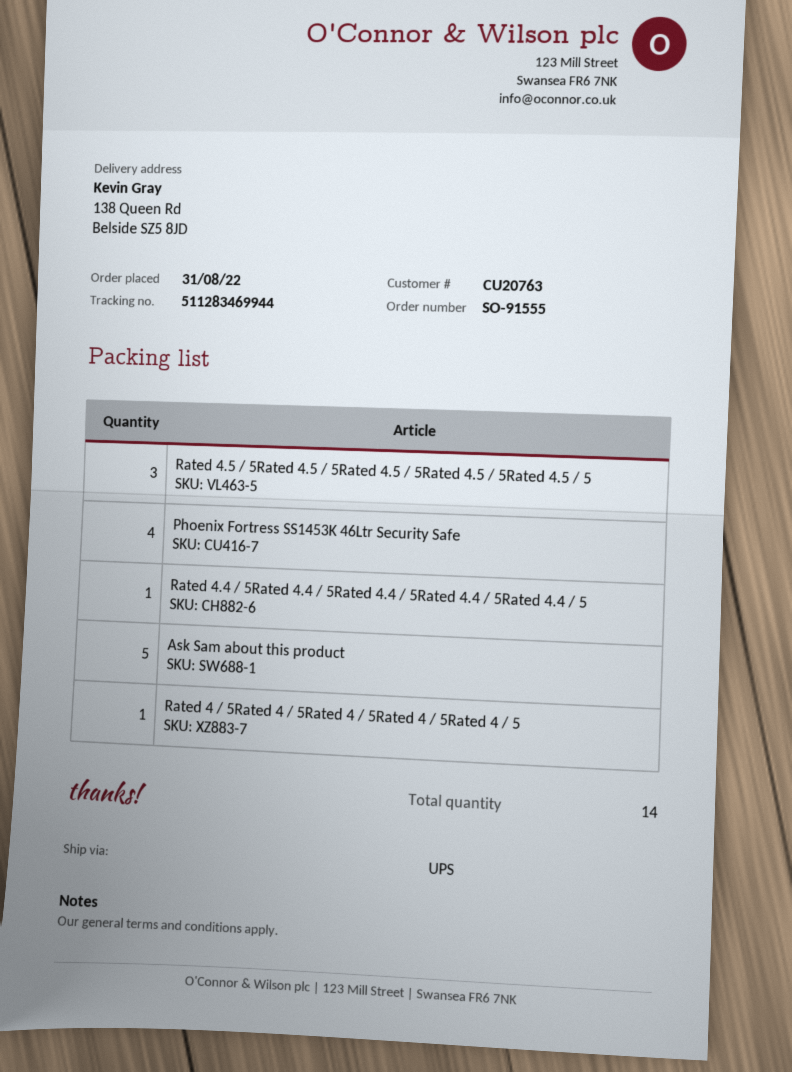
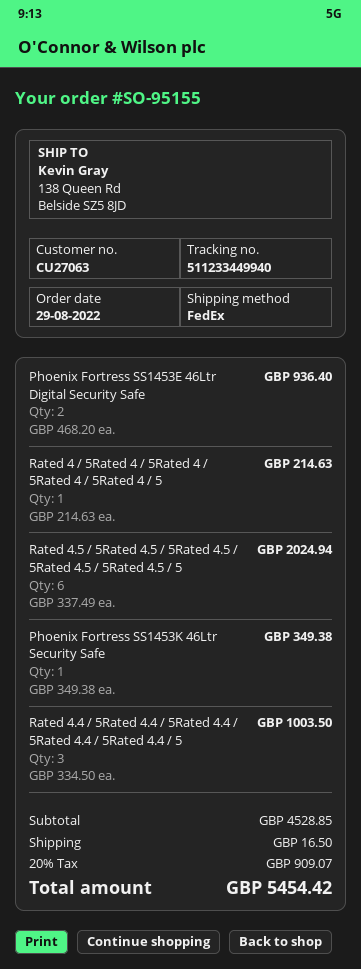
order number: SO-91555 -> SO-95155
order date: 2022-08-31 -> 2022-08-29
customer number: CU20763 -> CU27063
shipping method: UPS -> FedEx
tracking number: 511283469944 -> 511233449940
Rated 4.5 / 5Rated 4.5 / 5Rated 4.5 / 5Rated 4.5 / 5Rated 4.5 / 5: 3 -> 6
Phoenix Fortress SS1453K 46Ltr Security Safe: 4 -> 1
Rated 4.4 / 5Rated 4.4 / 5Rated 4.4 / 5Rated 4.4 / 5Rated 4.4 / 5: 1 -> 3
Ask Sam about this product: 5 -> none
Phoenix Fortress SS1453E 46Ltr Digital Security Safe: none -> 2

